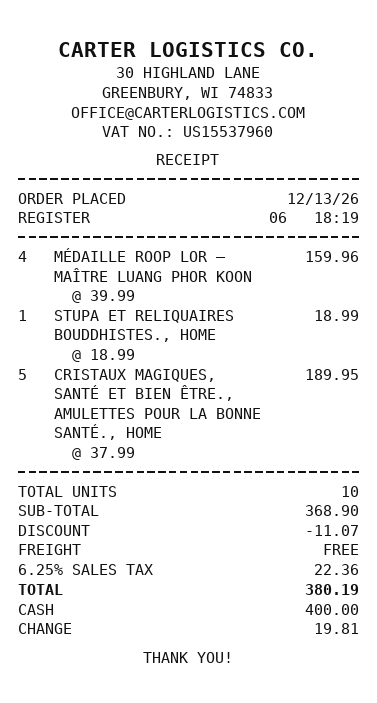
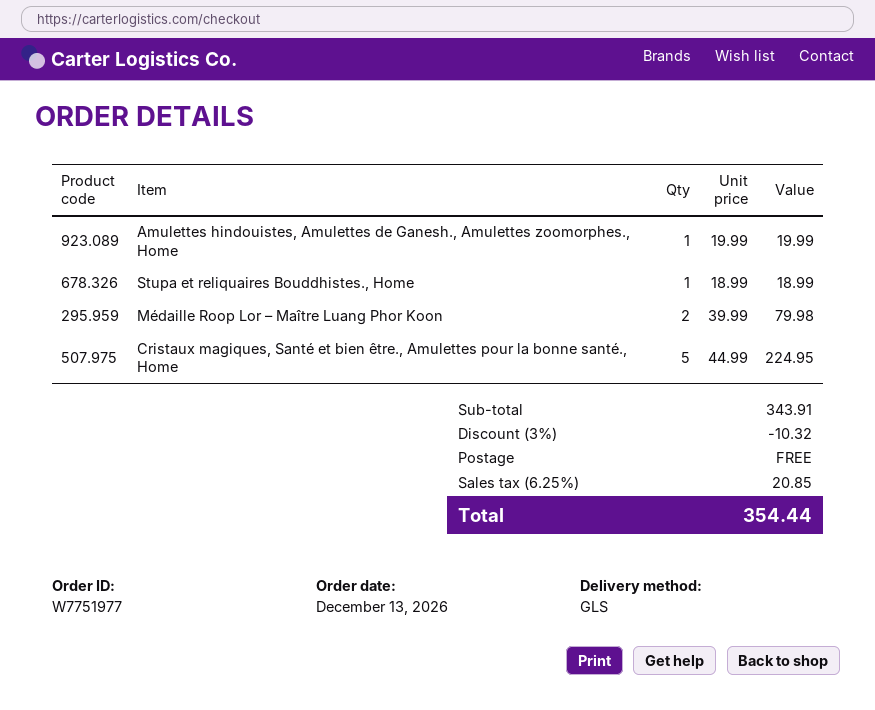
MÉDAILLE ROOP LOR – MAÎTRE LUANG PHOR KOON: 4 x 39.99 = 159.96 -> 2 x 39.99 = 79.98
CRISTAUX MAGIQUES, SANTÉ ET BIEN ÊTRE., AMULETTES POUR LA BONNE SANTÉ., HOME: 5 x 37.99 = 189.95 -> 5 x 44.99 = 224.95
Amulettes hindouistes, Amulettes de Ganesh., Amulettes zoomorphes., Home: none -> 1 x 19.99 = 19.99
subtotal: 368.90 -> 343.91
discount: 11.07 -> 10.32
tax: 6.25% = 22.36 -> 6.25% = 20.85
total: 380.19 -> 354.44

